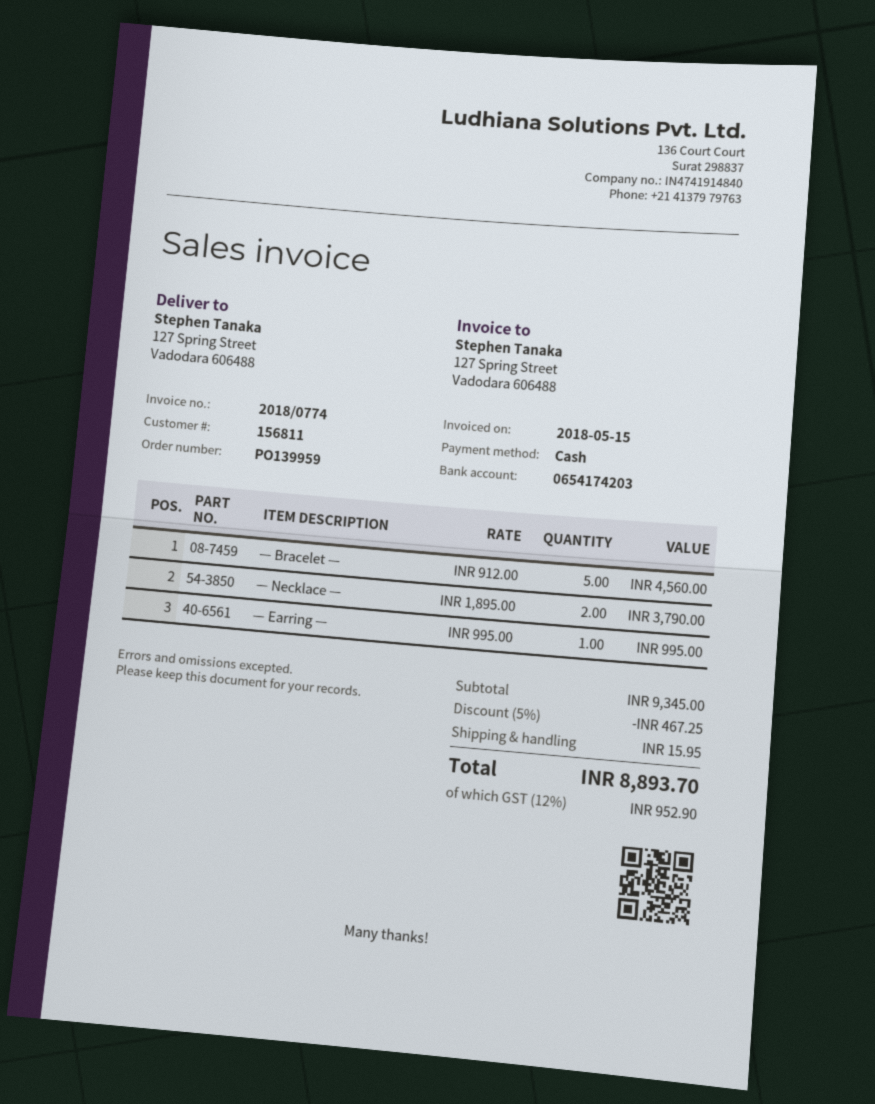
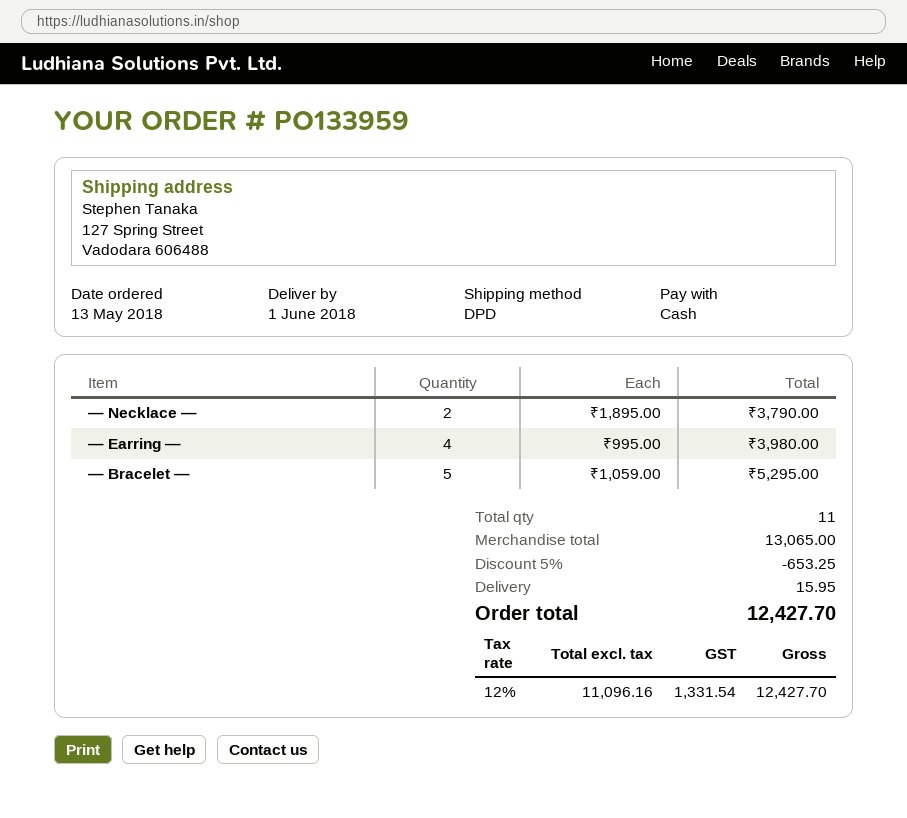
order number: PO139959 -> PO133959
— Bracelet —: 5 x 912.00 = 4560.00 -> 5 x 1059.00 = 5295.00
— Earring —: 1 x 995.00 = 995.00 -> 4 x 995.00 = 3980.00
subtotal: 9345.00 -> 13065.00
discount: 5% = 467.25 -> 5% = 653.25
tax: 12% = 952.90 -> 12% = 1331.54
total: 8893.70 -> 12427.70

